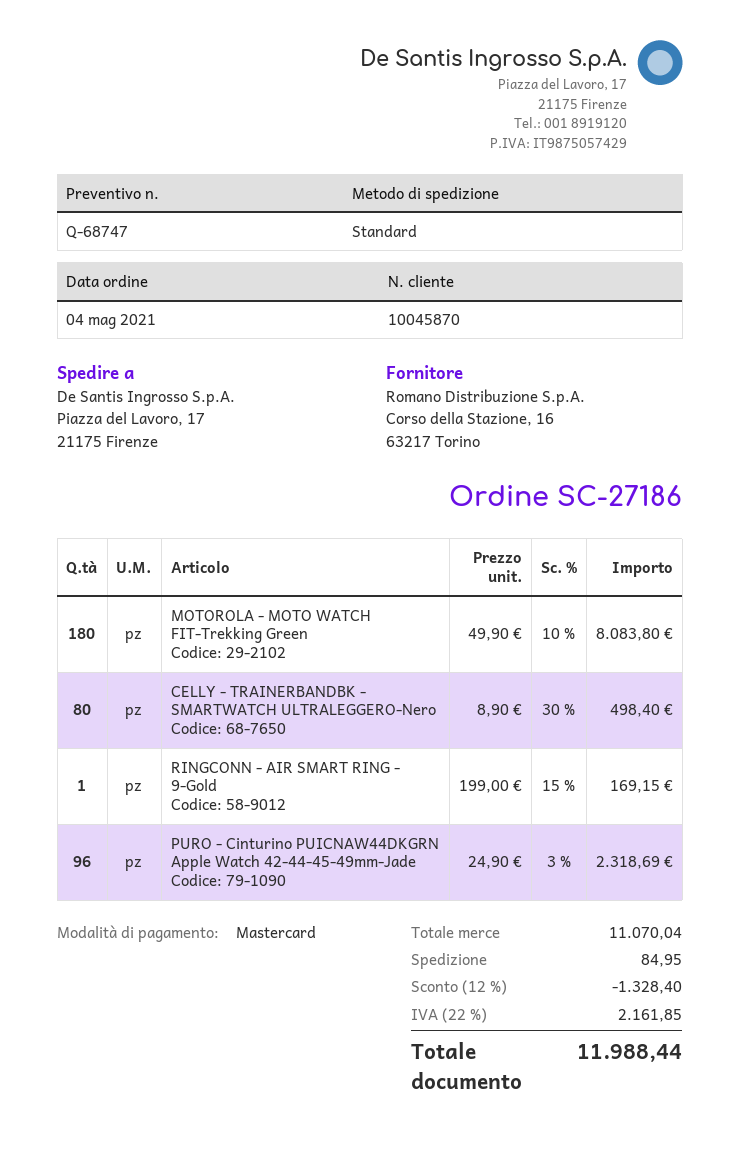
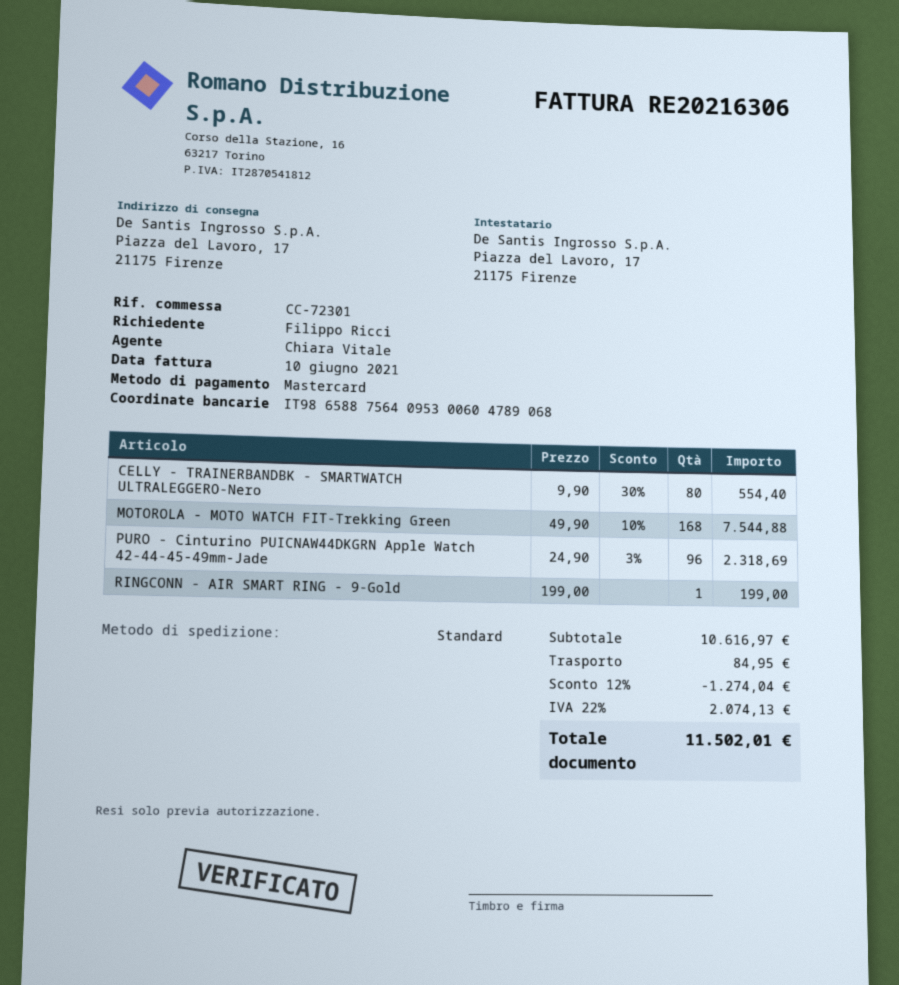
MOTOROLA - MOTO WATCH FIT-Trekking Green: 180 x 49.90 - 10% = 8083.80 -> 168 x 49.90 - 10% = 7544.88
CELLY - TRAINERBANDBK - SMARTWATCH ULTRALEGGERO-Nero: 80 x 8.90 - 30% = 498.40 -> 80 x 9.90 - 30% = 554.40
RINGCONN - AIR SMART RING - 9-Gold: 1 x 199.00 - 15% = 169.15 -> 1 x 199.00 = 199.00
subtotal: 11070.04 -> 10616.97
discount: 12% = 1328.40 -> 12% = 1274.04
tax: 22% = 2161.85 -> 22% = 2074.13
total: 11988.44 -> 11502.01

